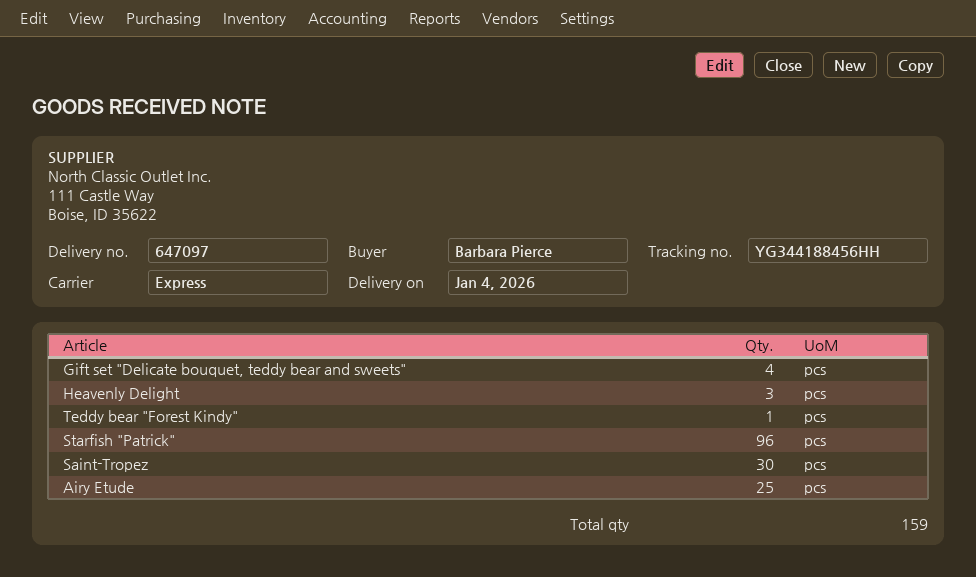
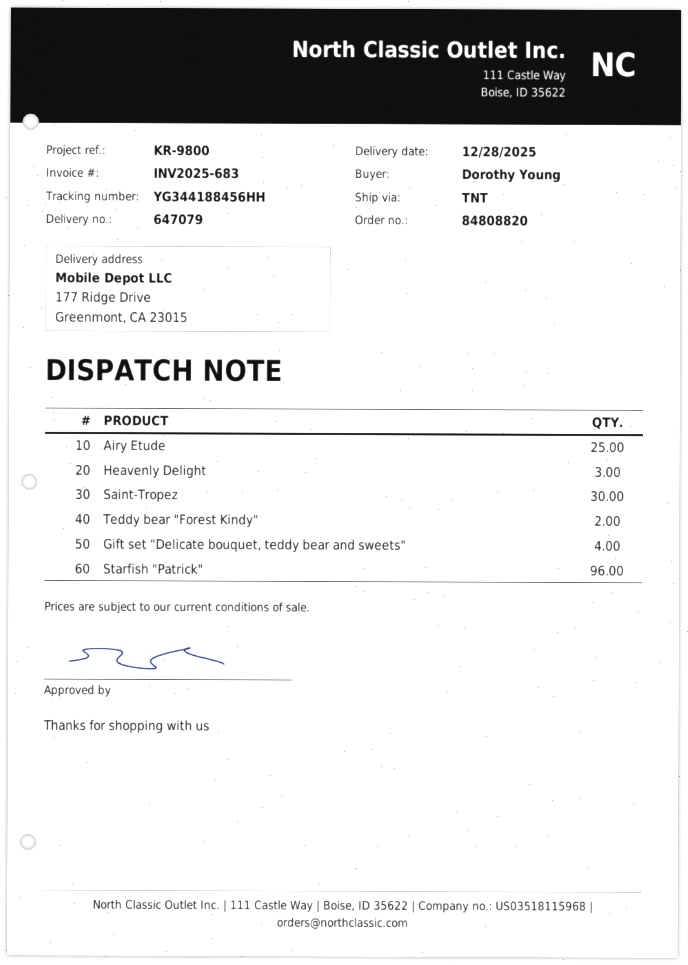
delivery note number: 647097 -> 647079
delivery date: 2026-01-04 -> 2025-12-28
ordered by: Barbara Pierce -> Dorothy Young
shipping method: express -> TNT
Teddy bear "Forest Kindy": 1 -> 2

